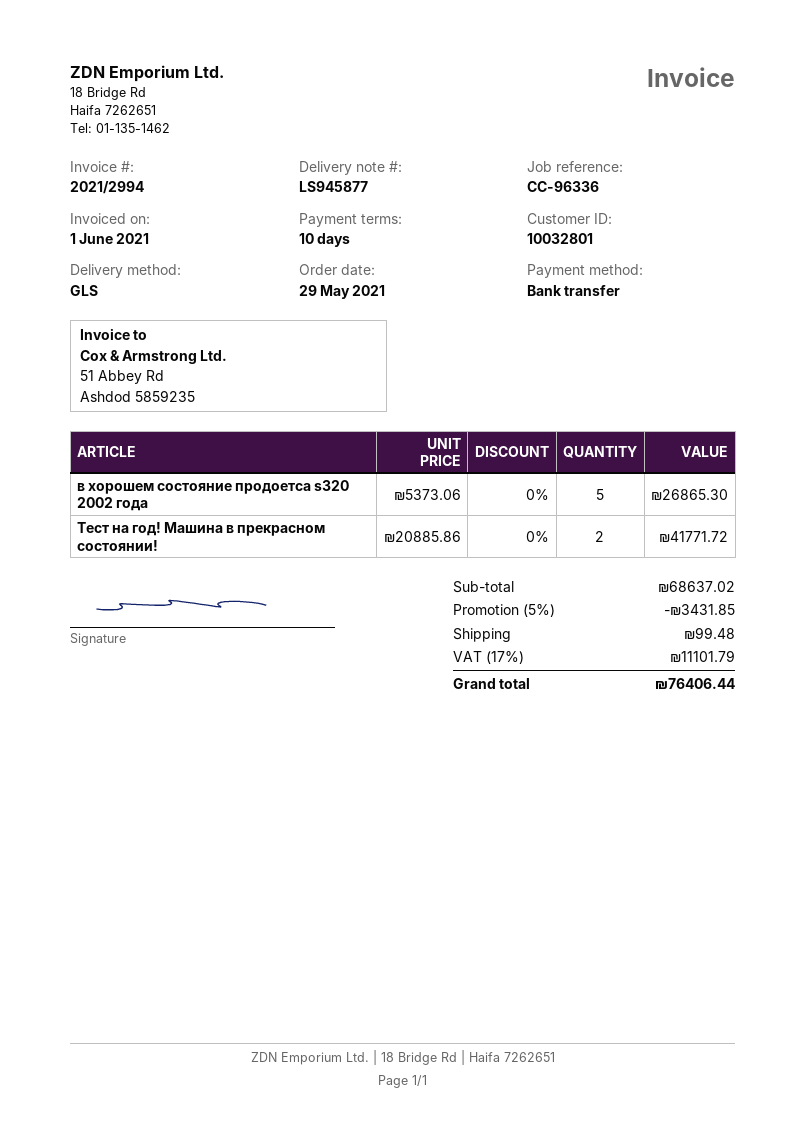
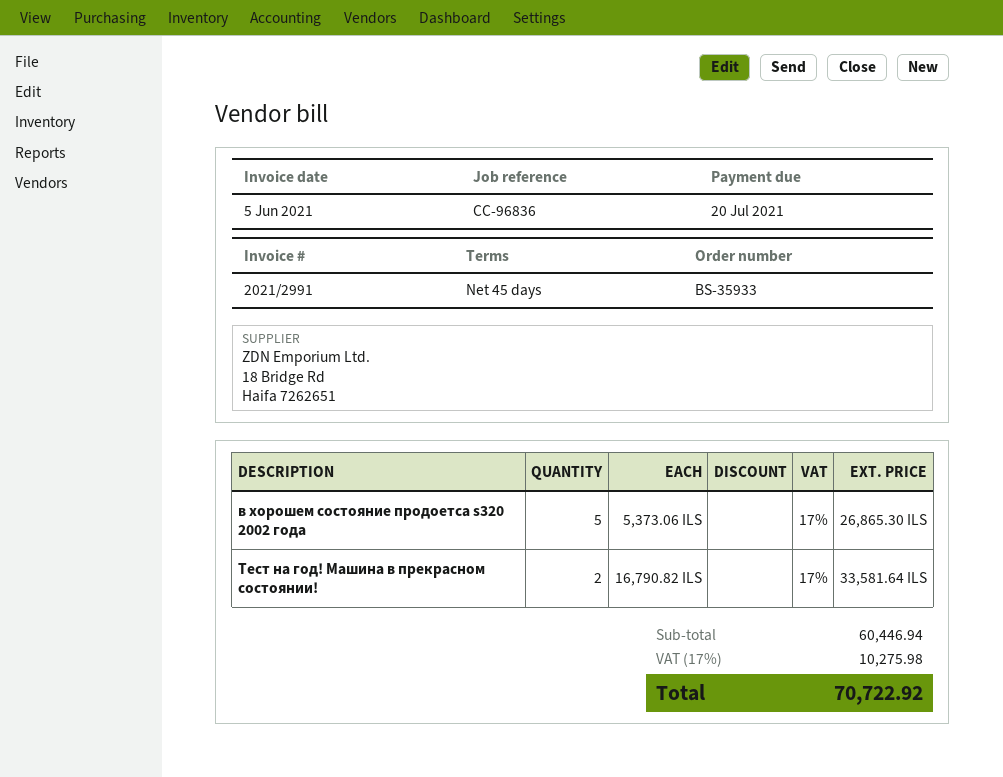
invoice number: 2021/2994 -> 2021/2991
invoice date: 2021-06-01 -> 2021-06-05
payment terms: 10 days -> 45 days
reference: CC-96336 -> CC-96836
Тест на год! Машина в прекрасном состоянии!: 2 x 20885.86 = 41771.72 -> 2 x 16790.82 = 33581.64
subtotal: 68637.02 -> 60446.94
discount: 5% = 3431.85 -> none
shipping: 99.48 -> none
tax: 17% = 11101.79 -> 17% = 10275.98
total: 76406.44 -> 70722.92

